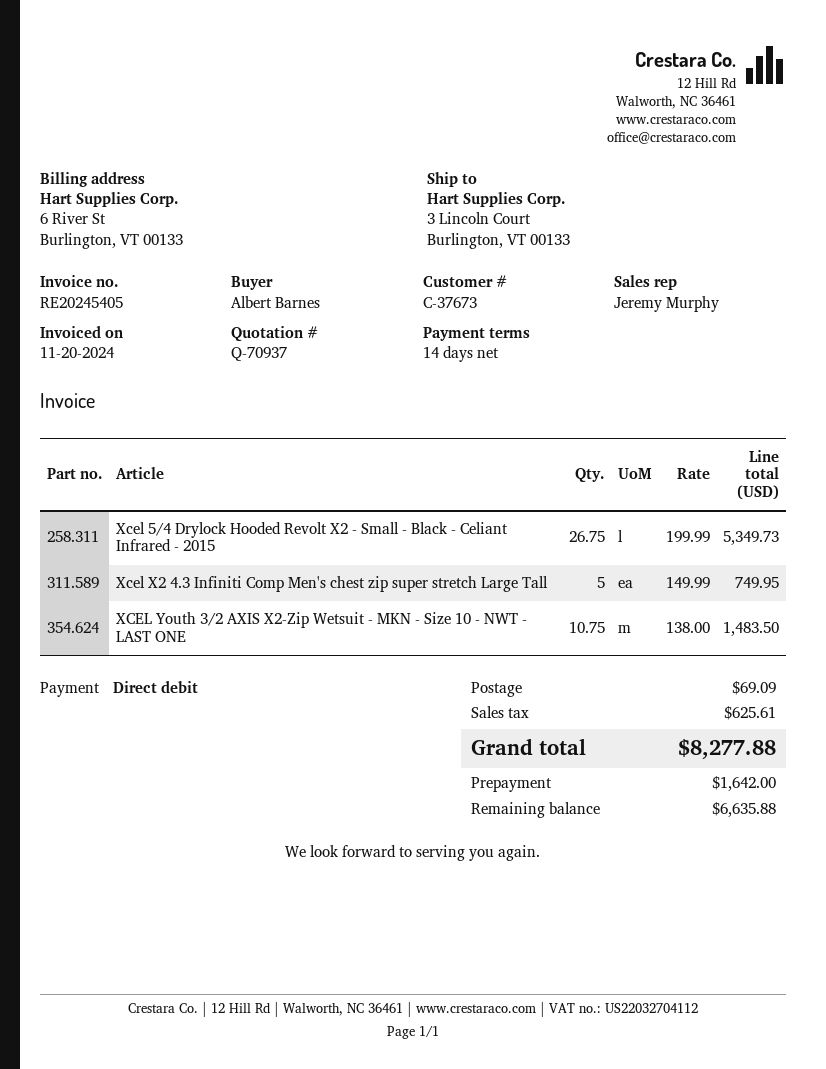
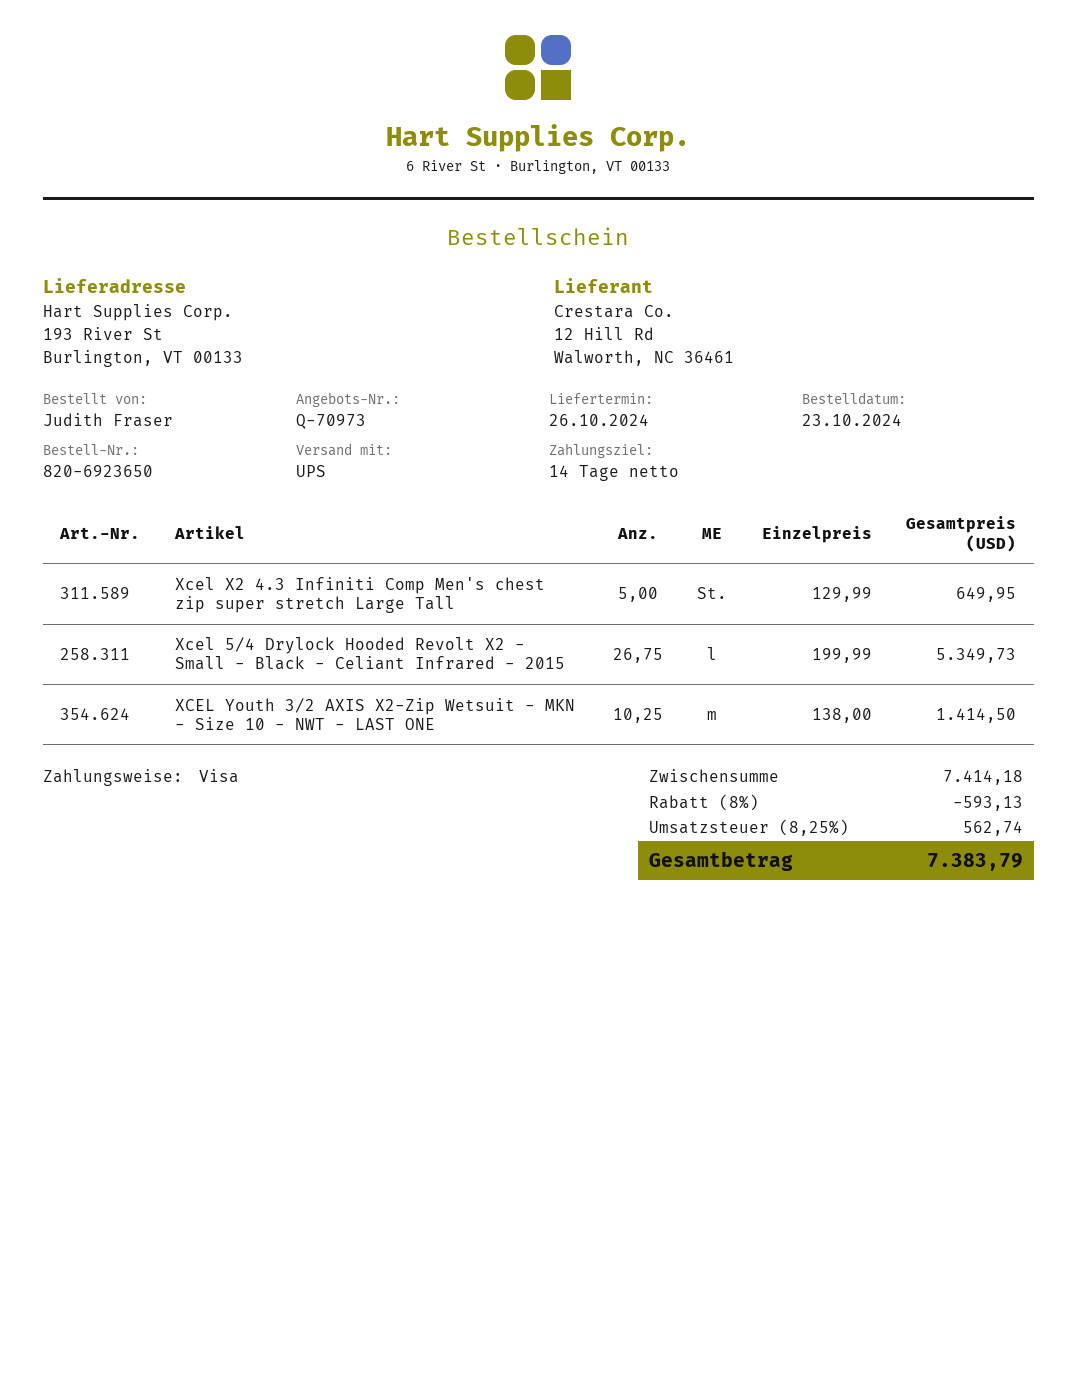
quote number: Q-70937 -> Q-70973
ordered by: Albert Barnes -> Judith Fraser
payment method: direct debit -> Visa
ship to: 3 Lincoln Court, Burlington, VT 00133 -> 193 River St, Burlington, VT 00133
Xcel X2 4.3 Infiniti Comp Men's chest zip super stretch Large Tall: 5 x 149.99 = 749.95 -> 5 x 129.99 = 649.95
XCEL Youth 3/2 AXIS X2-Zip Wetsuit - MKN - Size 10 - NWT - LAST ONE: 10.75 x 138.00 = 1483.50 -> 10.25 x 138.00 = 1414.50
discount: none -> 8% = 593.13
shipping: 69.09 -> none
tax: 625.61 -> 562.74
total: 8277.88 -> 7383.79

